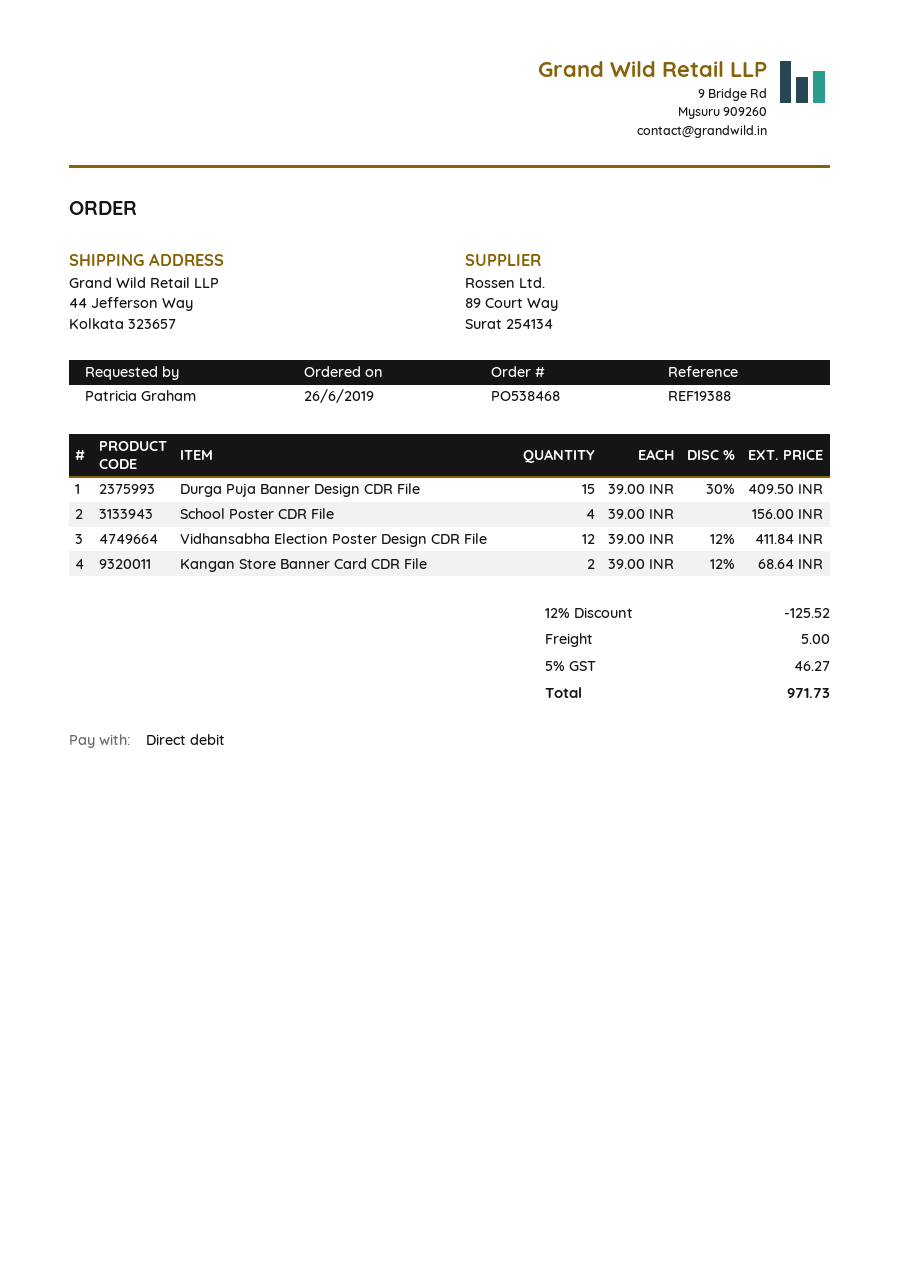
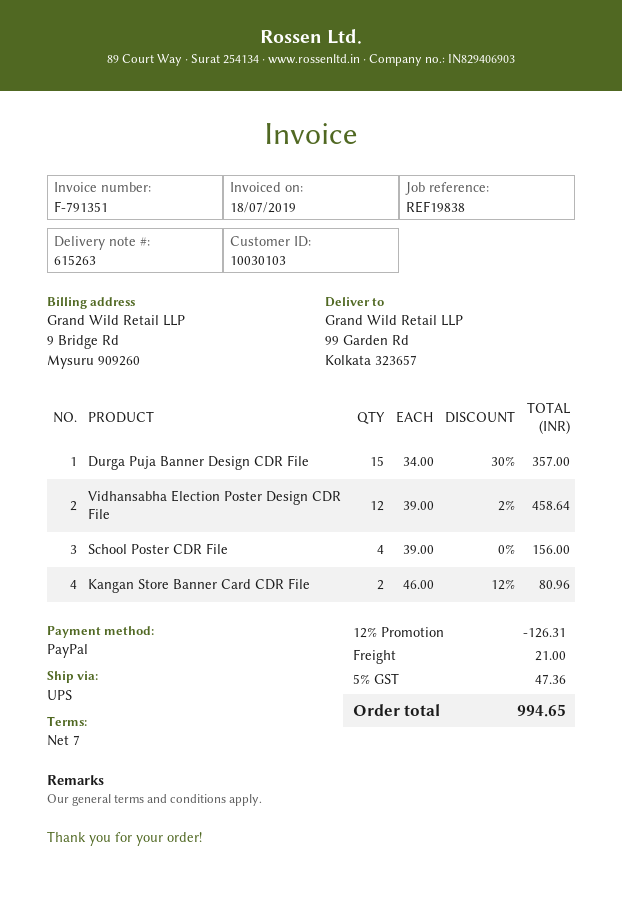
reference: REF19388 -> REF19838
payment method: direct debit -> PayPal
ship to: 44 Jefferson Way, Kolkata 323657 -> 99 Garden Rd, Kolkata 323657
Durga Puja Banner Design CDR File: 15 x 39.00 - 30% = 409.50 -> 15 x 34.00 - 30% = 357.00
Vidhansabha Election Poster Design CDR File: 12 x 39.00 - 12% = 411.84 -> 12 x 39.00 - 2% = 458.64
Kangan Store Banner Card CDR File: 2 x 39.00 - 12% = 68.64 -> 2 x 46.00 - 12% = 80.96
discount: 12% = 125.52 -> 12% = 126.31
shipping: 5.00 -> 21.00
tax: 5% = 46.27 -> 5% = 47.36
total: 971.73 -> 994.65

